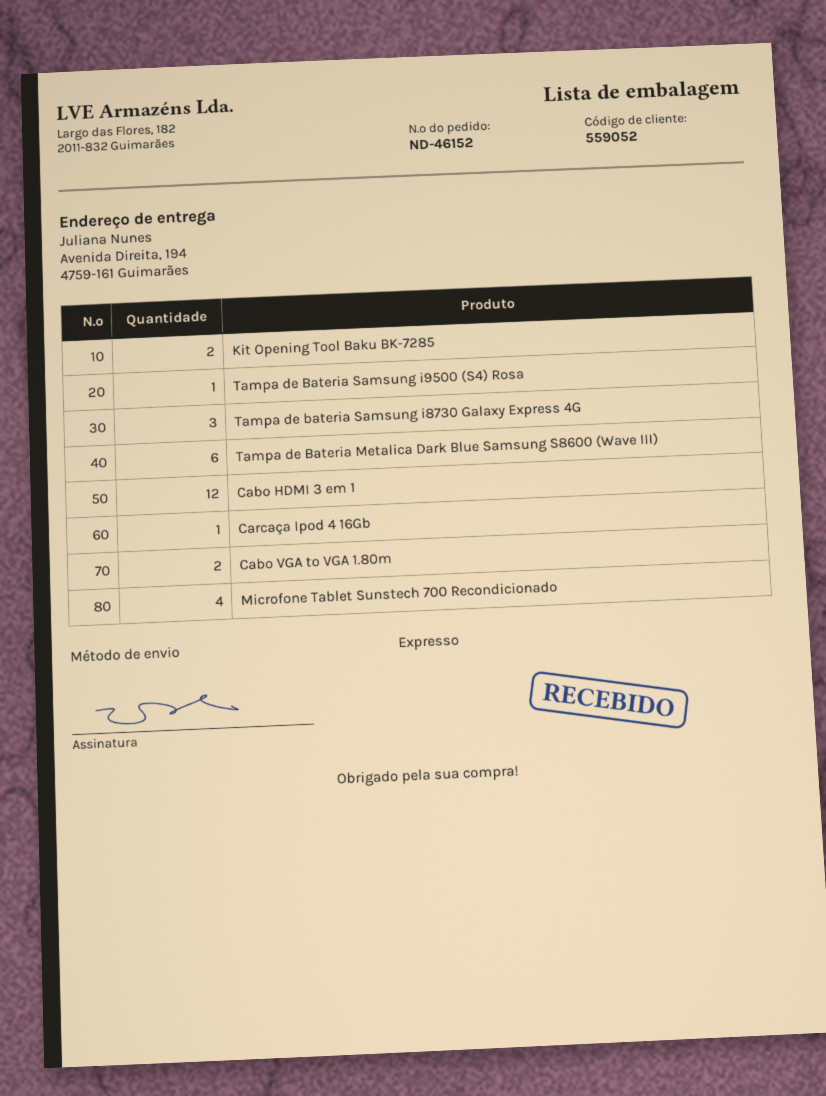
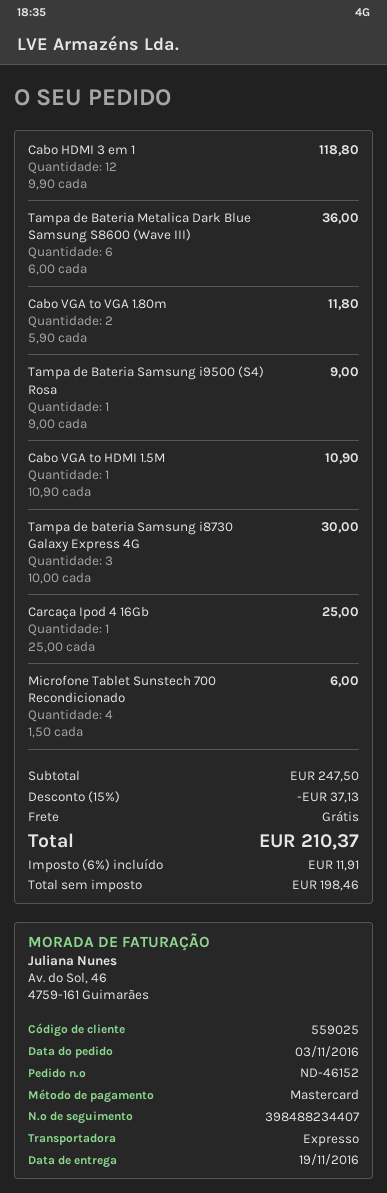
customer number: 559052 -> 559025
Kit Opening Tool Baku BK-7285: 2 -> none
Cabo VGA to HDMI 1.5M: none -> 1

